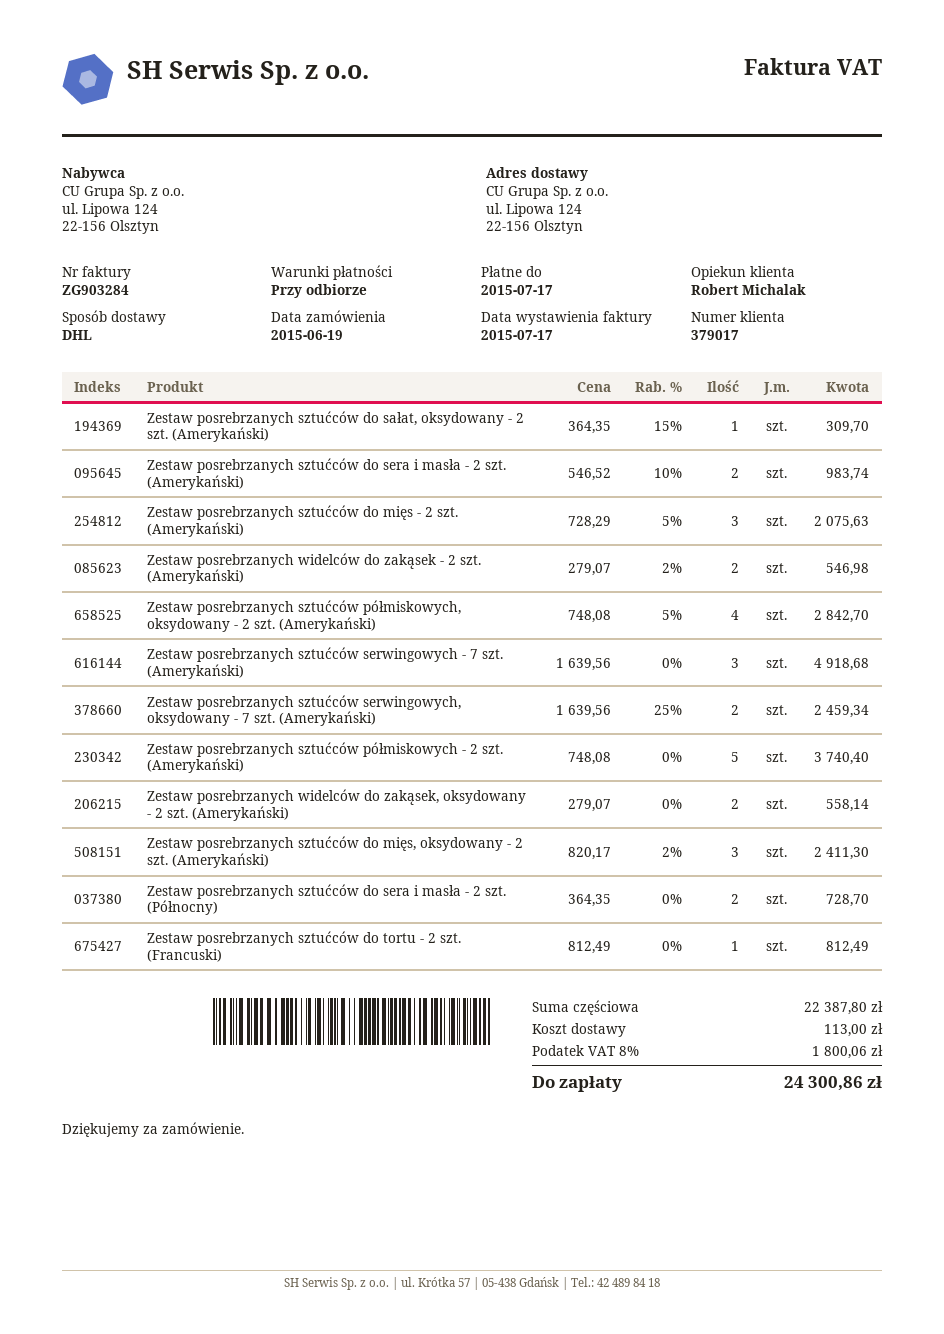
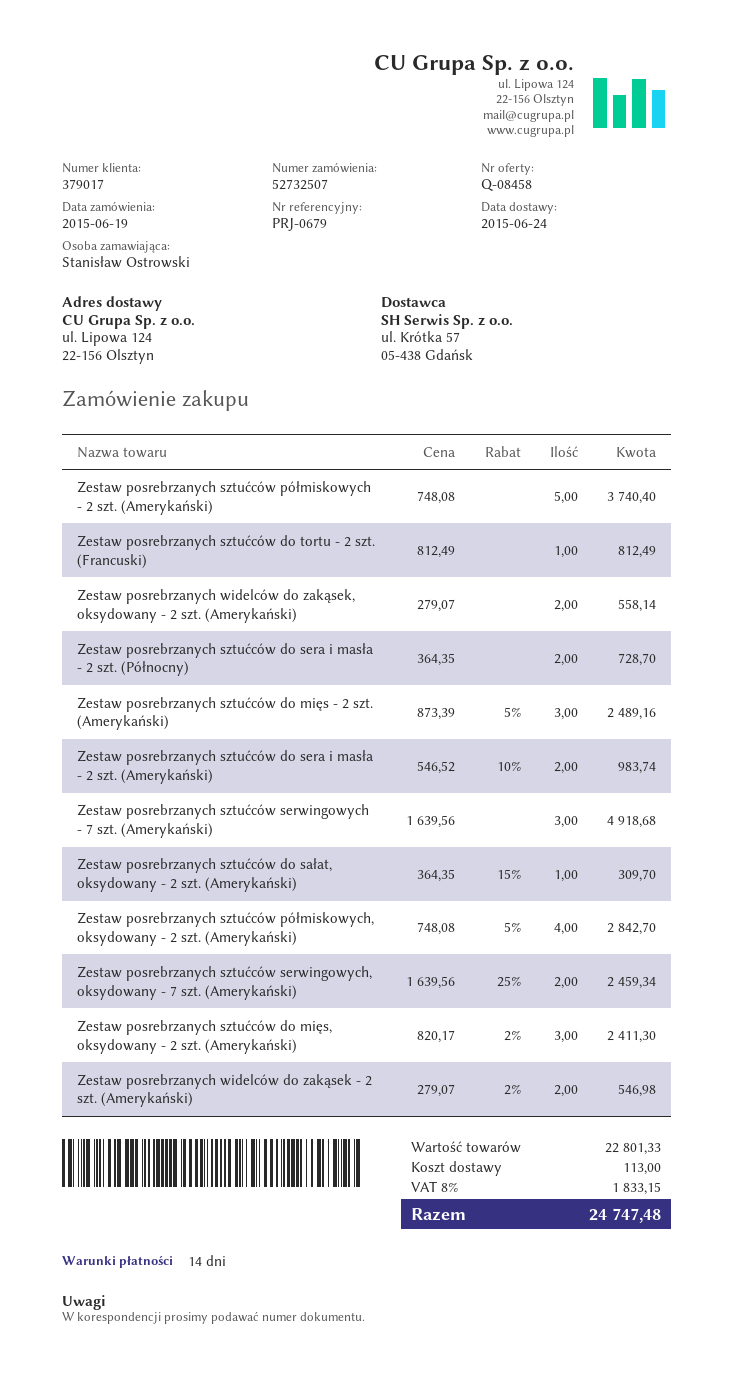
payment terms: on receipt -> 14 days
Zestaw posrebrzanych sztućców do mięs - 2 szt. (Amerykański): 3 x 728.29 - 5% = 2075.63 -> 3 x 873.39 - 5% = 2489.16
subtotal: 22387.80 -> 22801.33
tax: 8% = 1800.06 -> 8% = 1833.15
total: 24300.86 -> 24747.48

